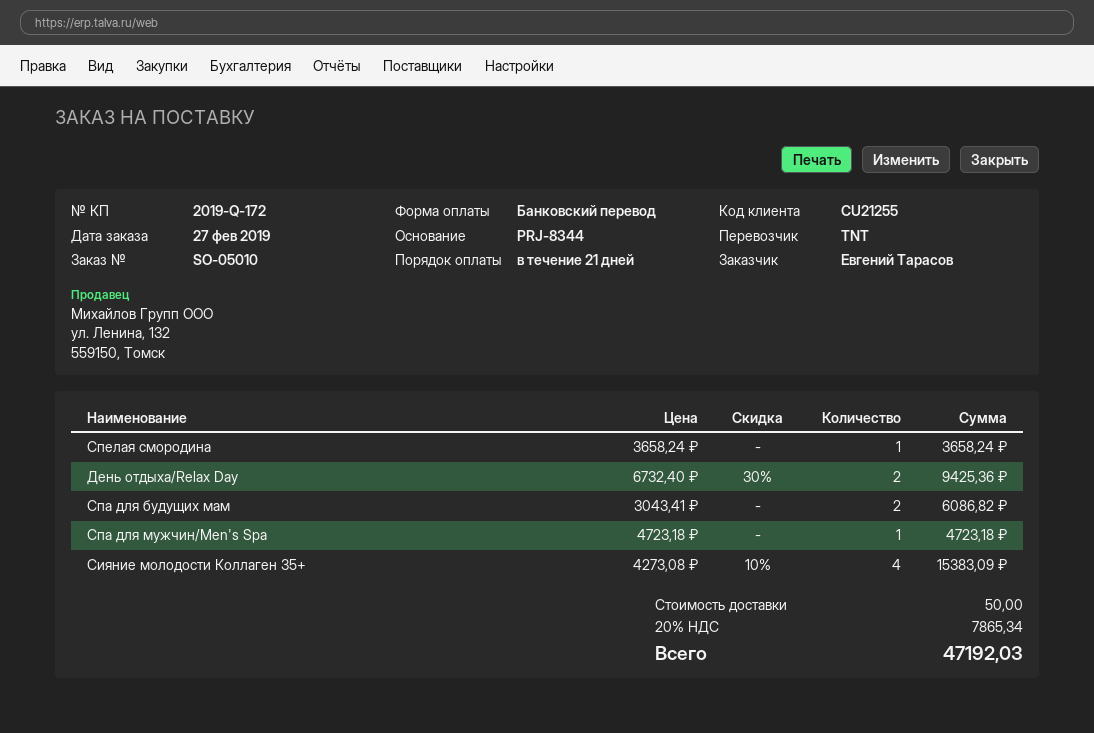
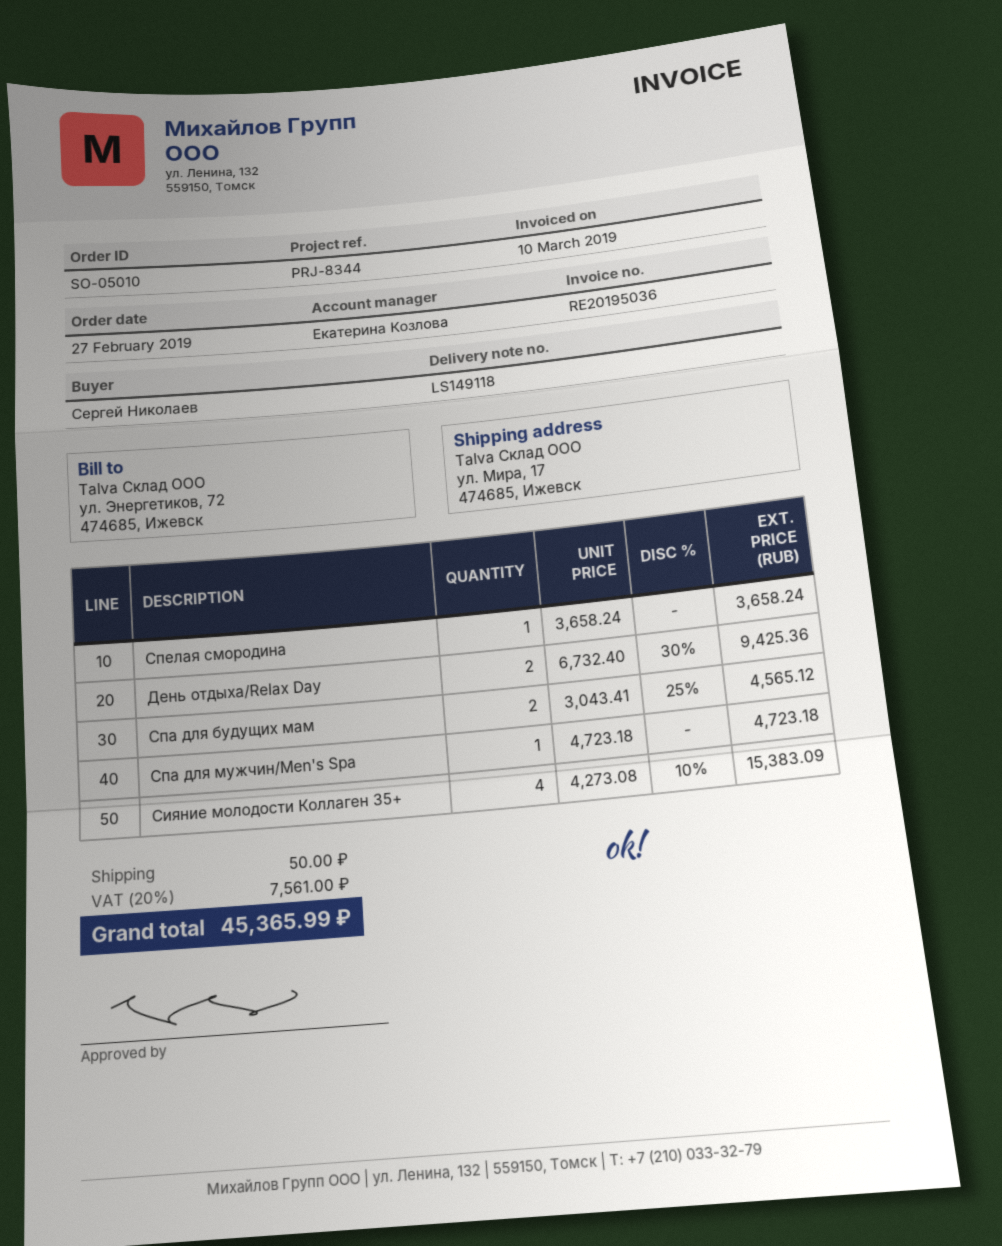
ordered by: Евгений Тарасов -> Сергей Николаев
Спа для будущих мам: 2 x 3043.41 = 6086.82 -> 2 x 3043.41 - 25% = 4565.12
tax: 20% = 7865.34 -> 20% = 7561.00
total: 47192.03 -> 45365.99

